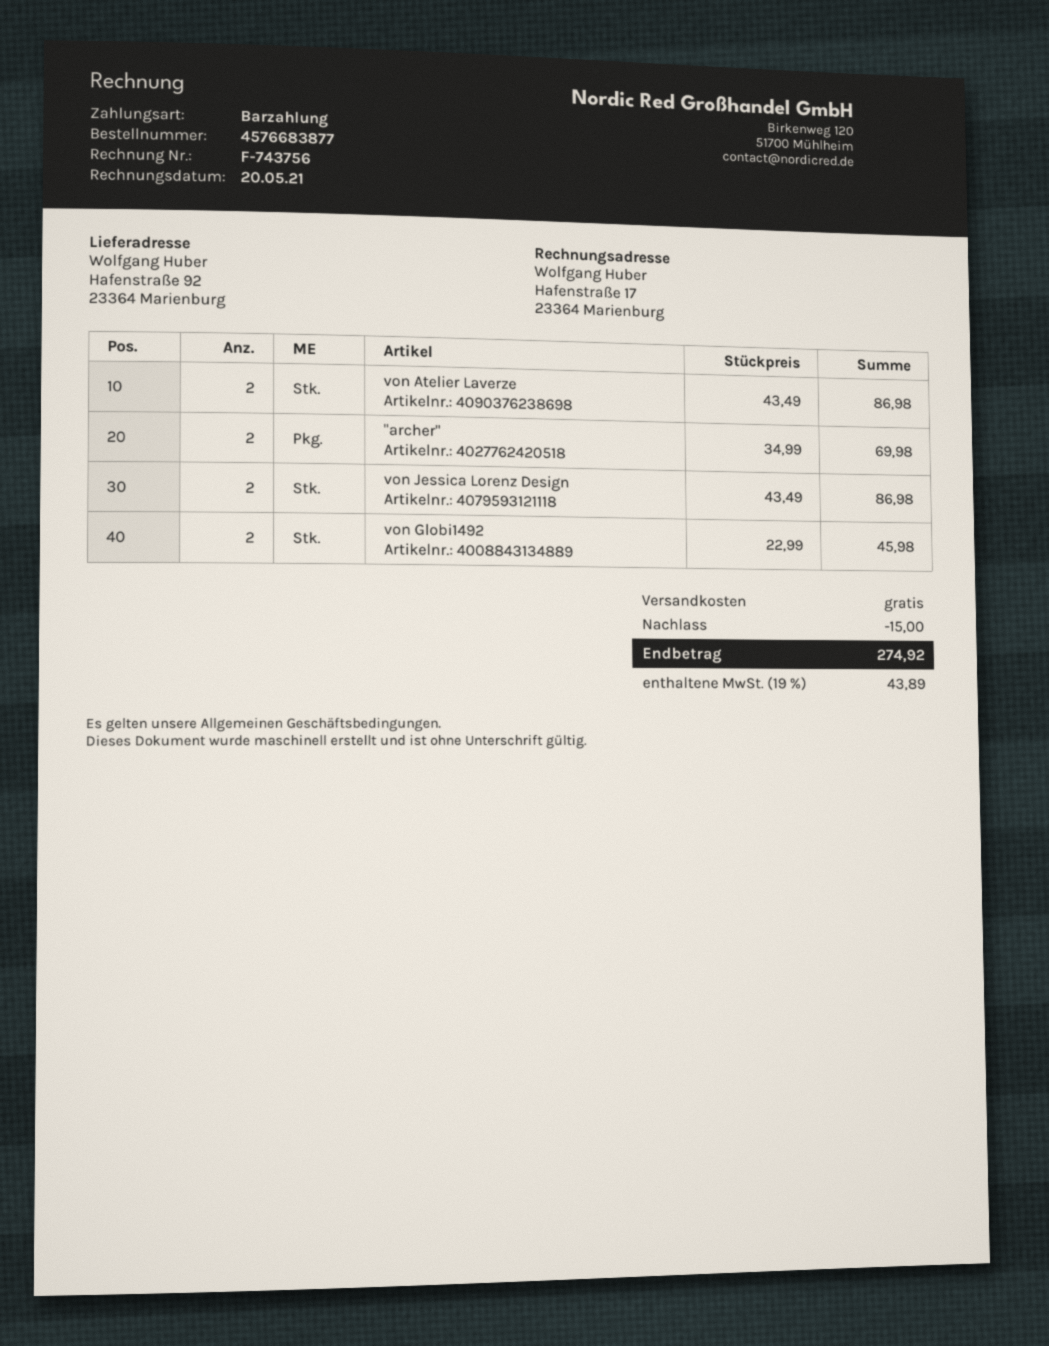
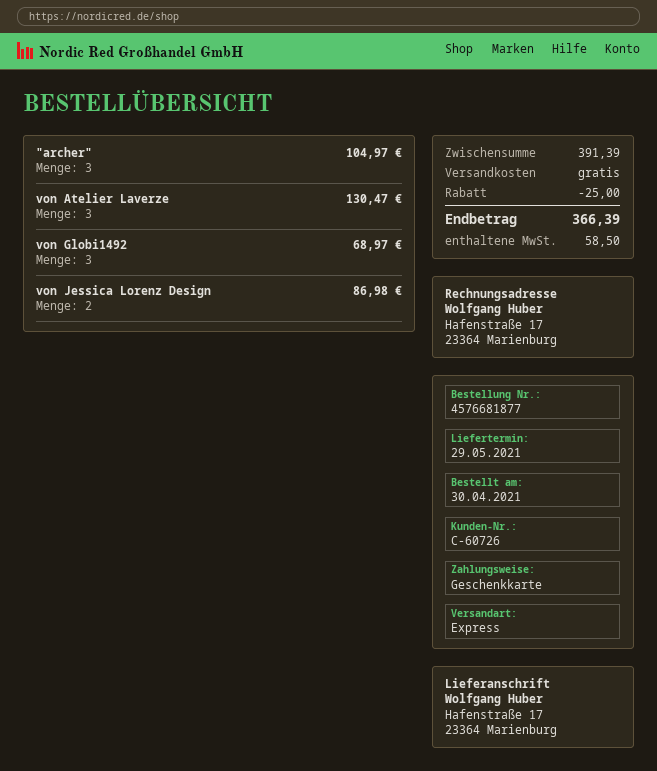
order number: 4576683877 -> 4576681877
payment method: cash -> gift card
ship to: Hafenstraße 92, 23364 Marienburg -> Hafenstraße 17, 23364 Marienburg
von Atelier Laverze: 2 for 86.98 -> 3 for 130.47
"archer": 2 for 69.98 -> 3 for 104.97
von Globi1492: 2 for 45.98 -> 3 for 68.97
discount: 15.00 -> 25.00
tax: 43.89 -> 58.50
total: 274.92 -> 366.39

